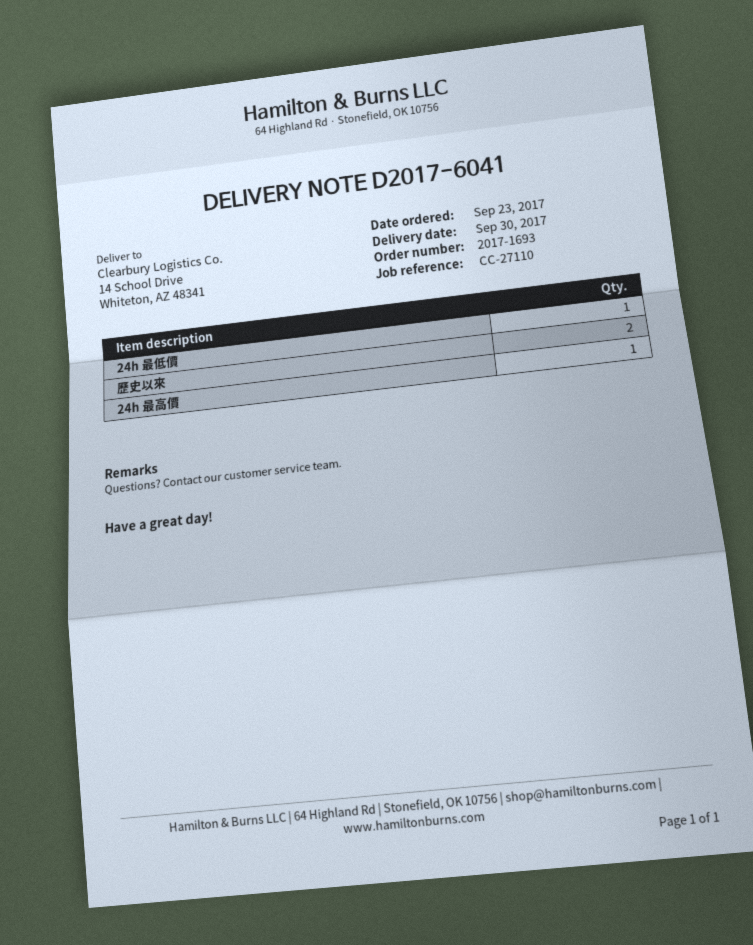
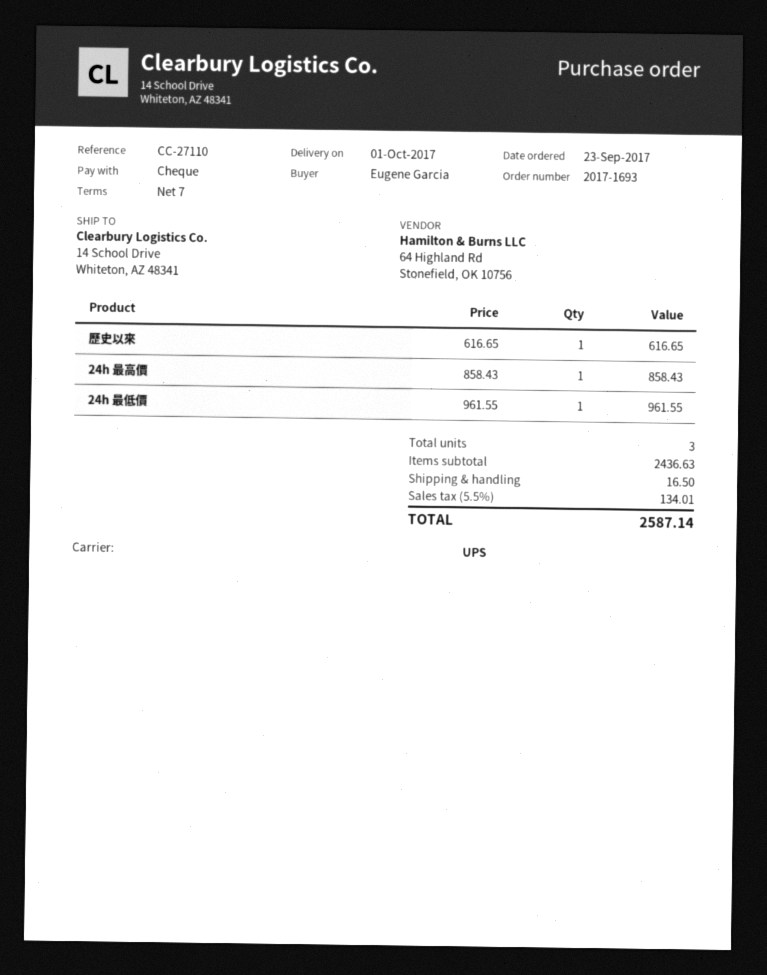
delivery date: 2017-09-30 -> 2017-10-01
歷史以來: 2 -> 1

